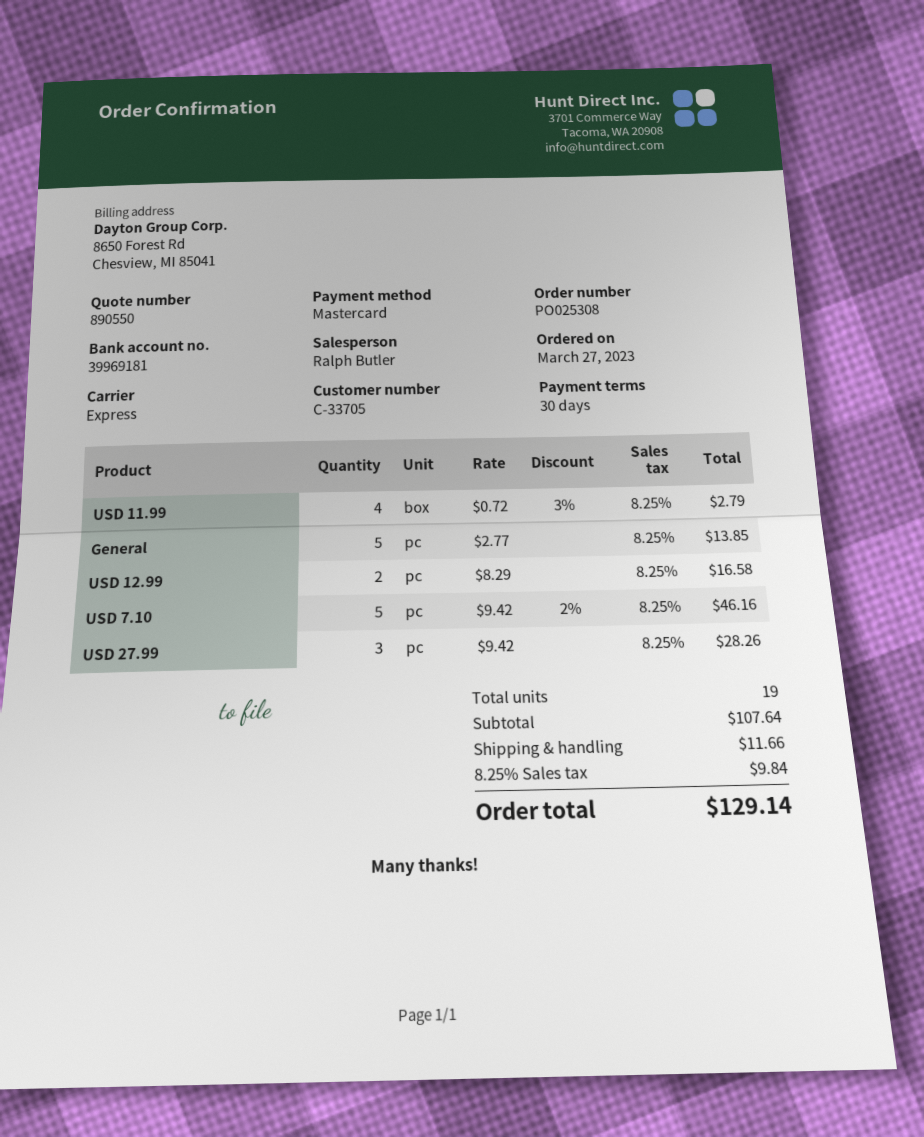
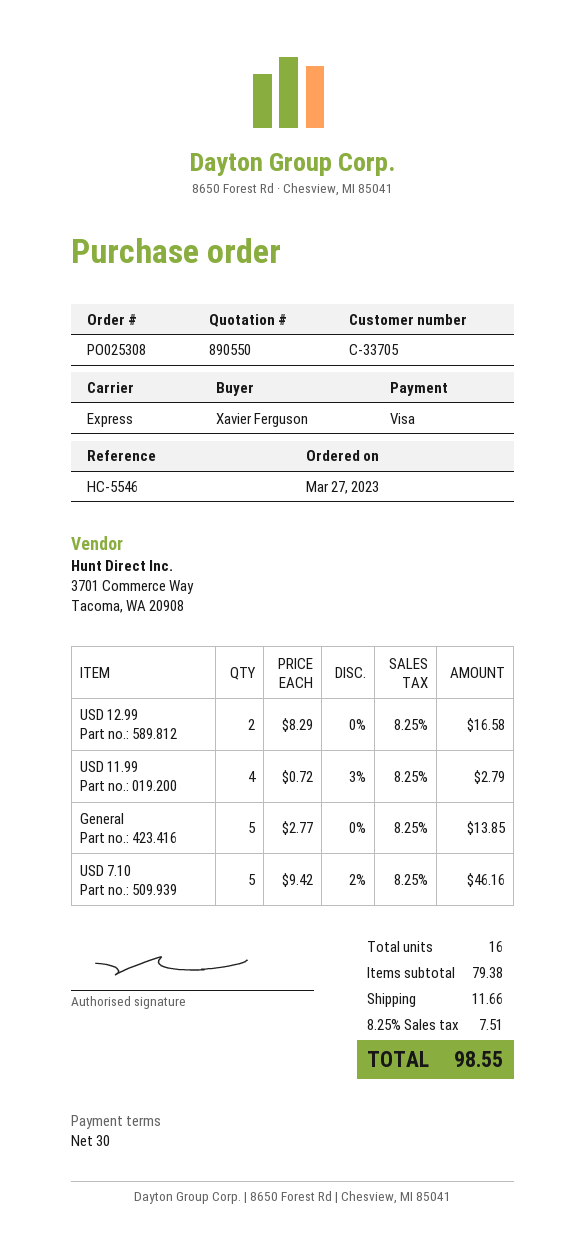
payment method: Mastercard -> Visa
USD 27.99: 3 x 9.42 = 28.26 -> none
total quantity: 19 -> 16
subtotal: 107.64 -> 79.38
tax: 8.25% = 9.84 -> 8.25% = 7.51
total: 129.14 -> 98.55

